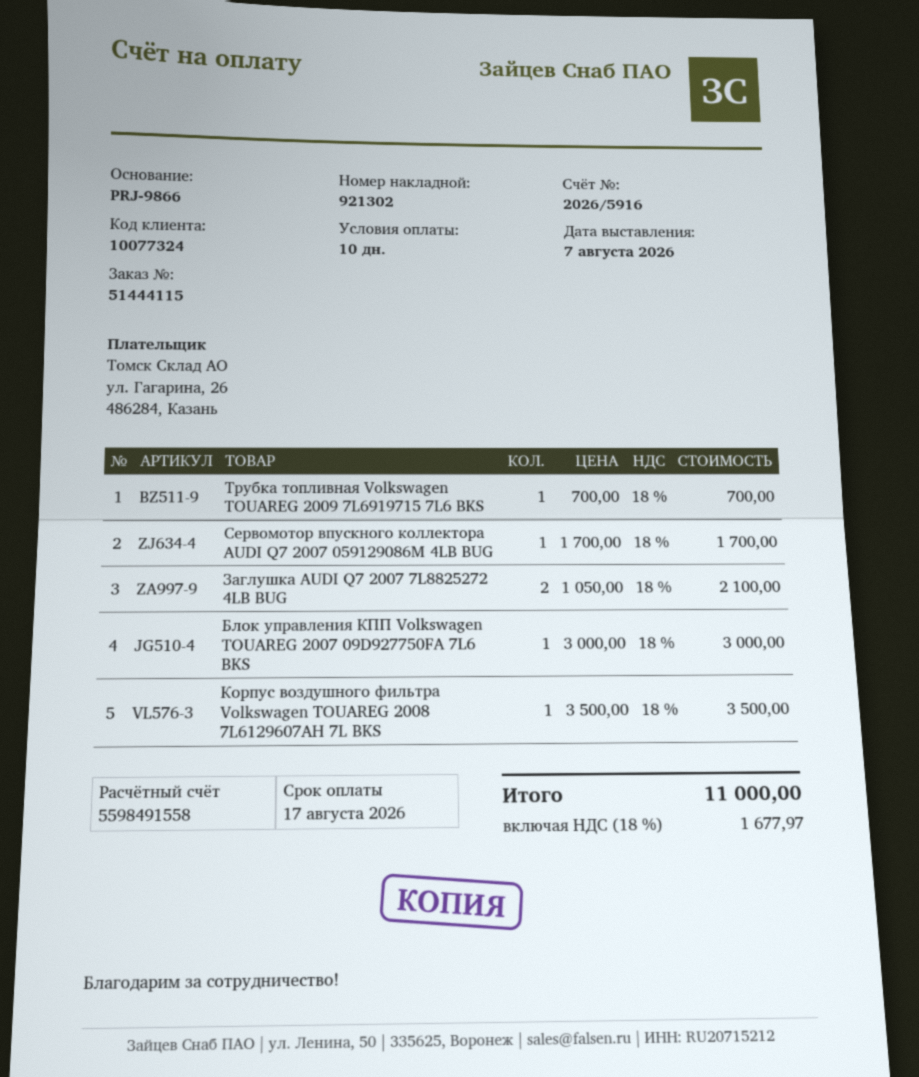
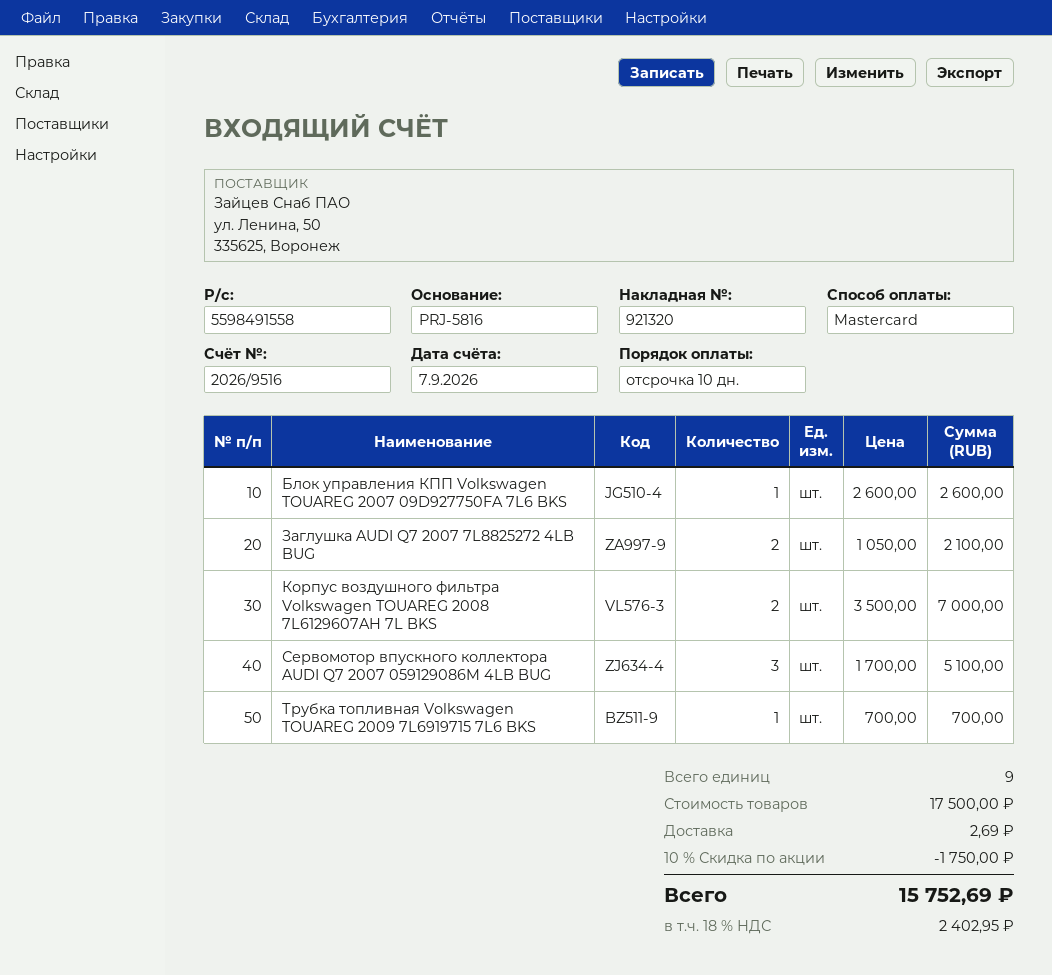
delivery note number: 921302 -> 921320
invoice number: 2026/5916 -> 2026/9516
invoice date: 2026-08-07 -> 2026-09-07
reference: PRJ-9866 -> PRJ-5816
Сервомотор впускного коллектора AUDI Q7 2007 059129086M 4LB BUG: 1 x 1700.00 = 1700.00 -> 3 x 1700.00 = 5100.00
Блок управления КПП Volkswagen TOUAREG 2007 09D927750FA 7L6 BKS: 1 x 3000.00 = 3000.00 -> 1 x 2600.00 = 2600.00
Корпус воздушного фильтра Volkswagen TOUAREG 2008 7L6129607AH 7L BKS: 1 x 3500.00 = 3500.00 -> 2 x 3500.00 = 7000.00
discount: none -> 10% = 1750.00
shipping: none -> 2.69
tax: 18% = 1677.97 -> 18% = 2402.95
total: 11000.00 -> 15752.69

